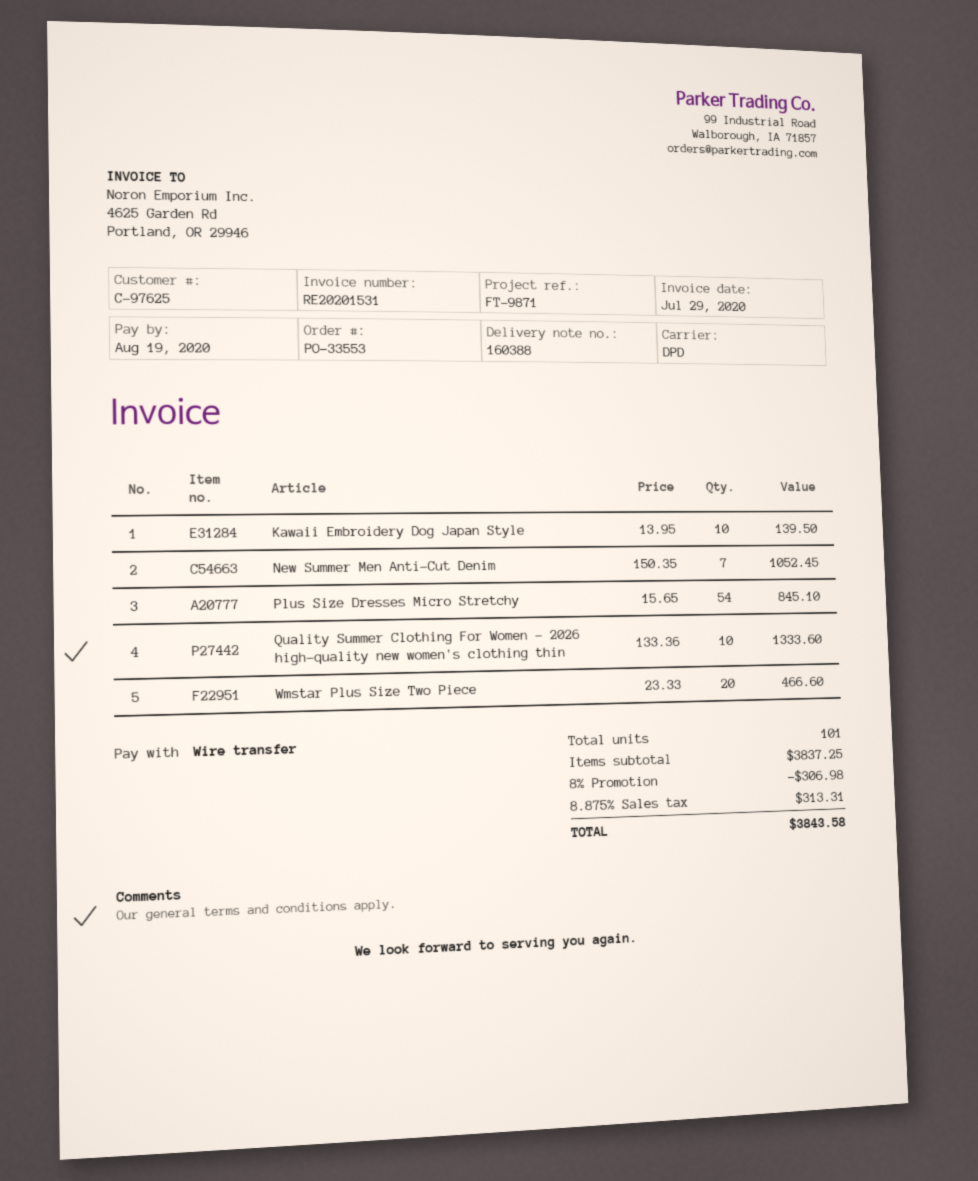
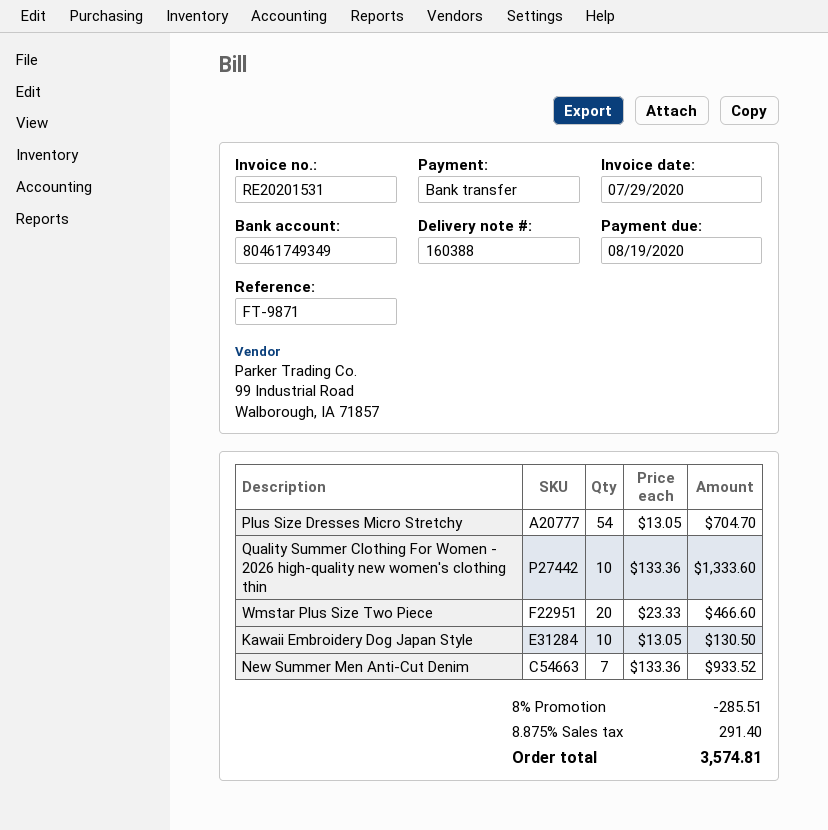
Kawaii Embroidery Dog Japan Style: 10 x 13.95 = 139.50 -> 10 x 13.05 = 130.50
New Summer Men Anti-Cut Denim: 7 x 150.35 = 1052.45 -> 7 x 133.36 = 933.52
Plus Size Dresses Micro Stretchy: 54 x 15.65 = 845.10 -> 54 x 13.05 = 704.70
discount: 8% = 306.98 -> 8% = 285.51
tax: 8.875% = 313.31 -> 8.875% = 291.40
total: 3843.58 -> 3574.81

